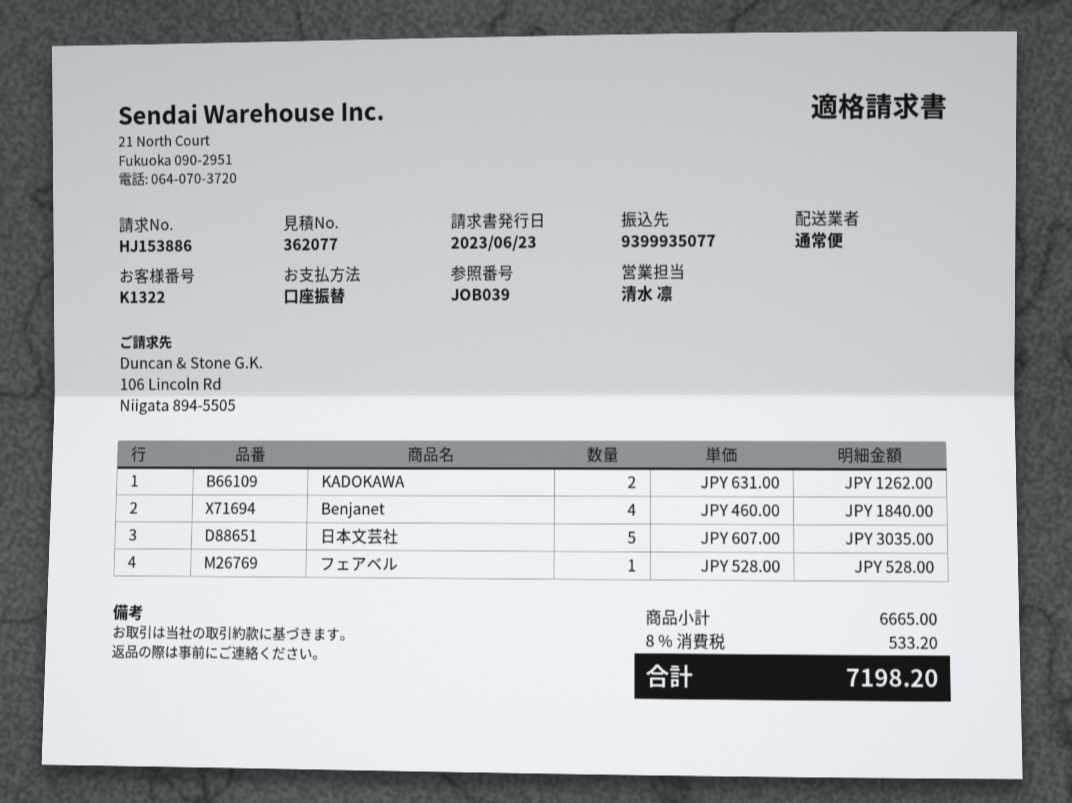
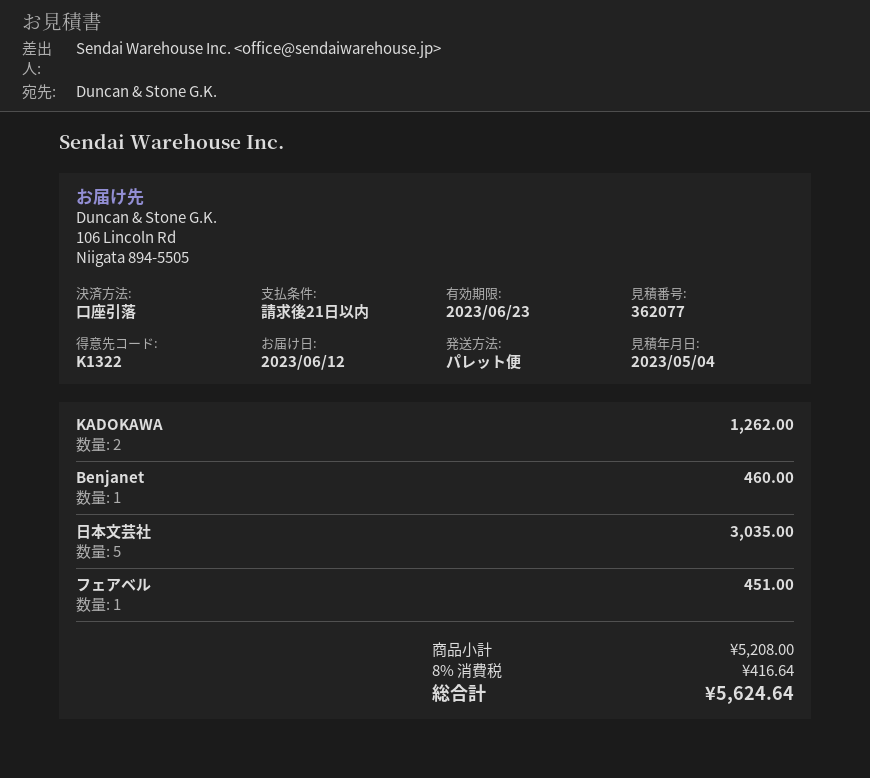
shipping method: standard -> pallet freight
Benjanet: 4 for 1840.00 -> 1 for 460.00
フェアベル: 1 for 528.00 -> 1 for 451.00
subtotal: 6665.00 -> 5208.00
tax: 8% = 533.20 -> 8% = 416.64
total: 7198.20 -> 5624.64

